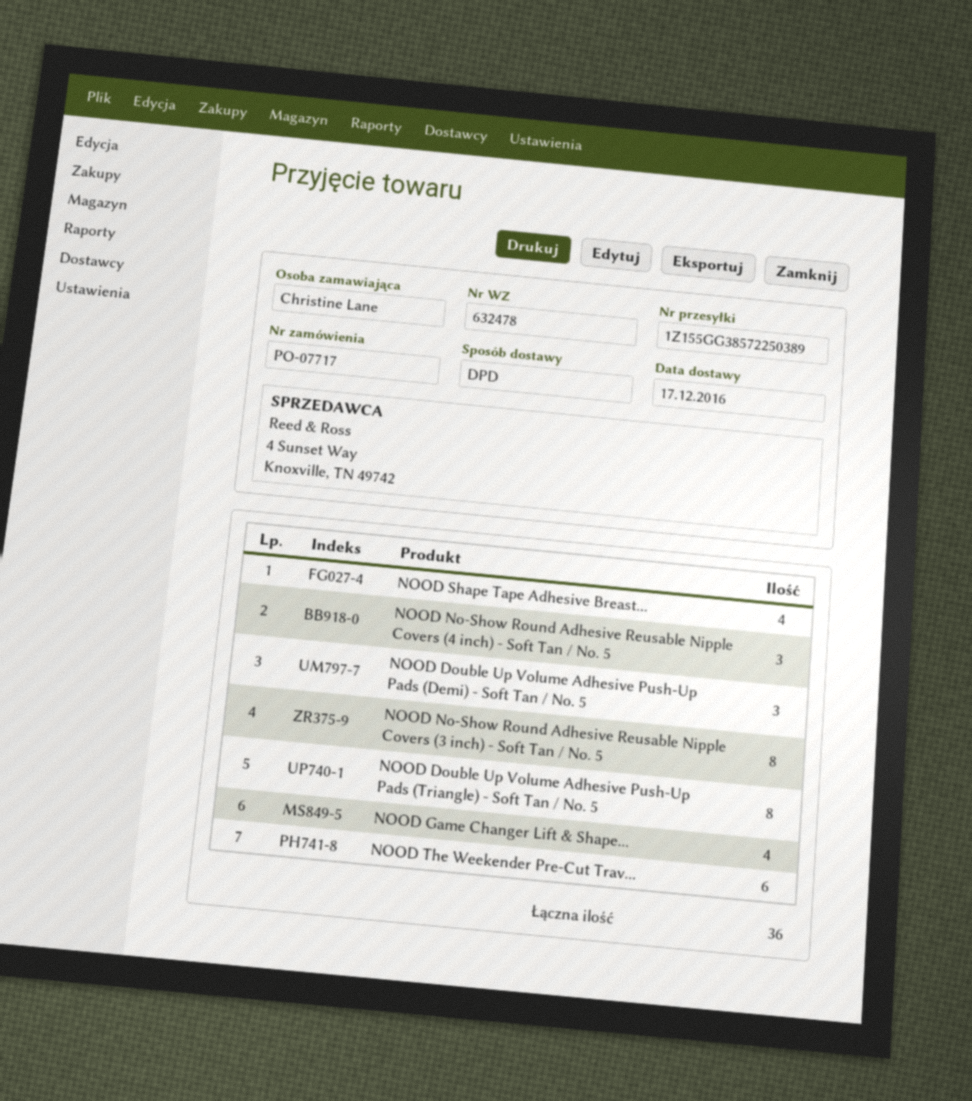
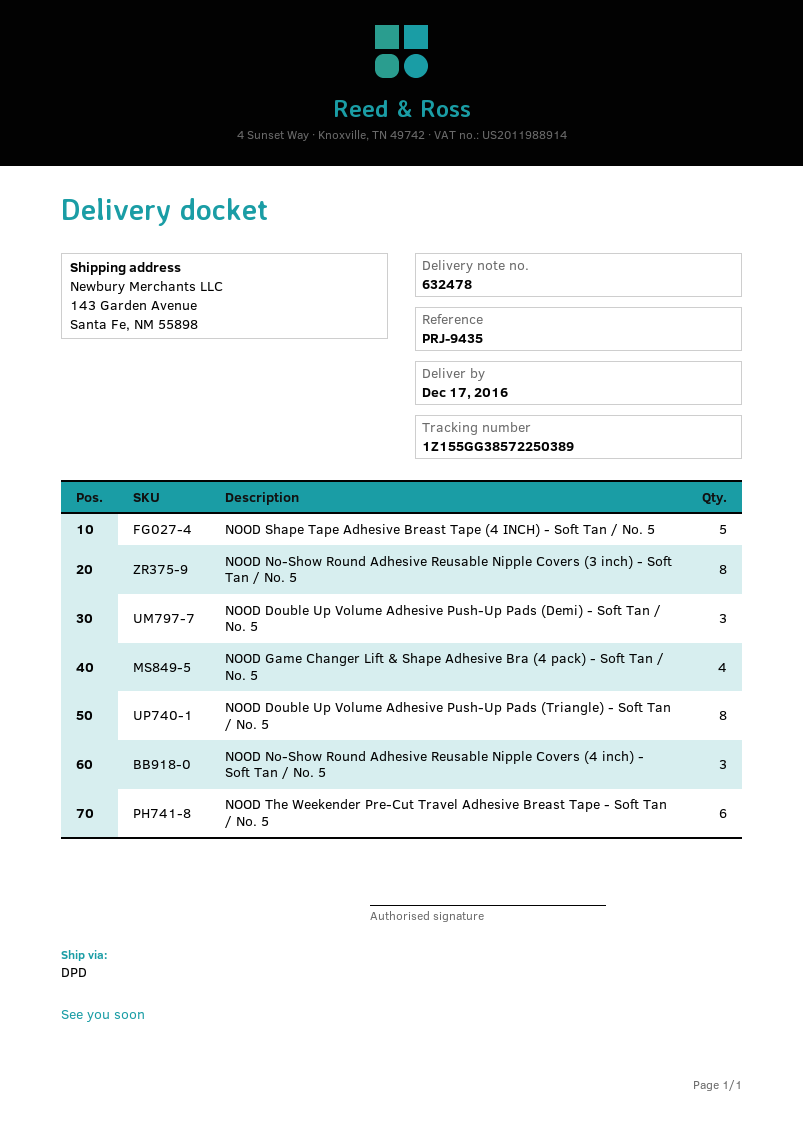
NOOD Shape Tape Adhesive Breast...: 4 -> 5

